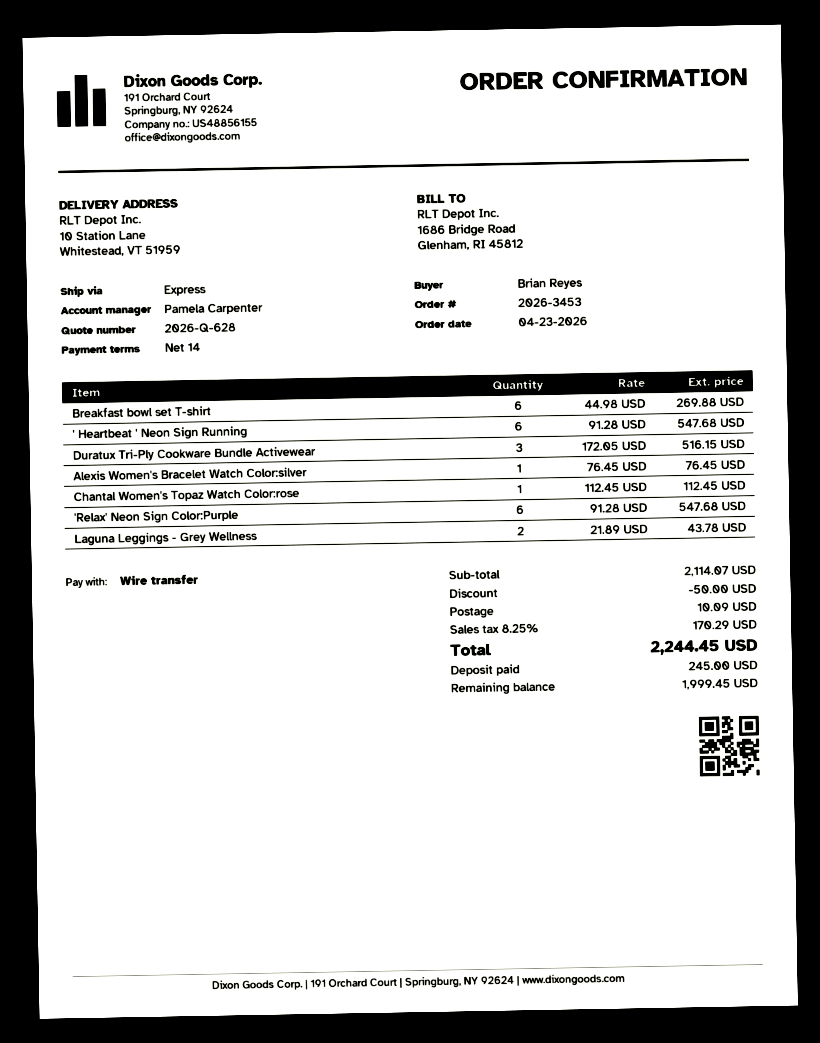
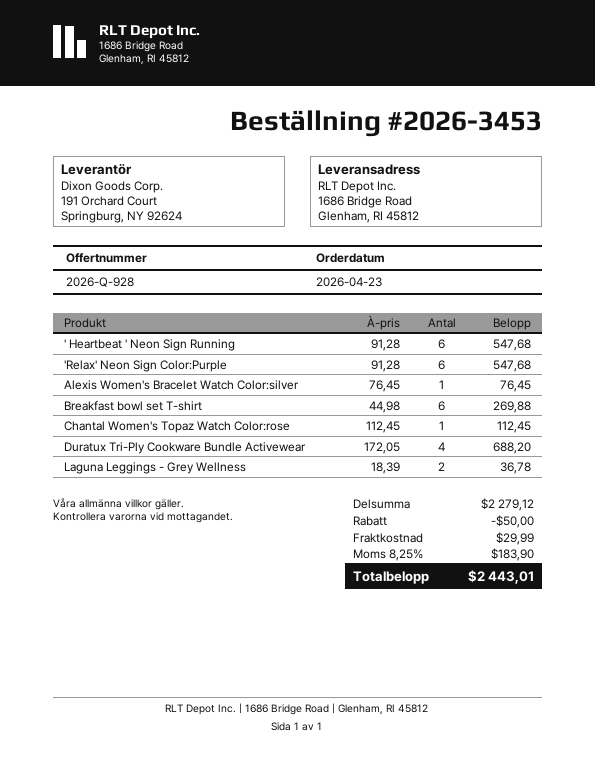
quote number: 2026-Q-628 -> 2026-Q-928
ship to: 10 Station Lane, Whitestead, VT 51959 -> 1686 Bridge Road, Glenham, RI 45812
Duratux Tri-Ply Cookware Bundle Activewear: 3 x 172.05 = 516.15 -> 4 x 172.05 = 688.20
Laguna Leggings - Grey Wellness: 2 x 21.89 = 43.78 -> 2 x 18.39 = 36.78
subtotal: 2114.07 -> 2279.12
shipping: 10.09 -> 29.99
tax: 8.25% = 170.29 -> 8.25% = 183.90
total: 2244.45 -> 2443.01

